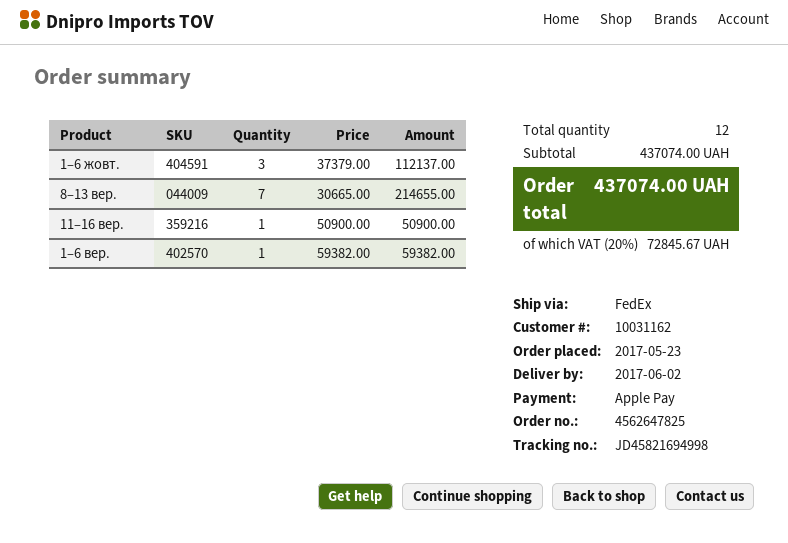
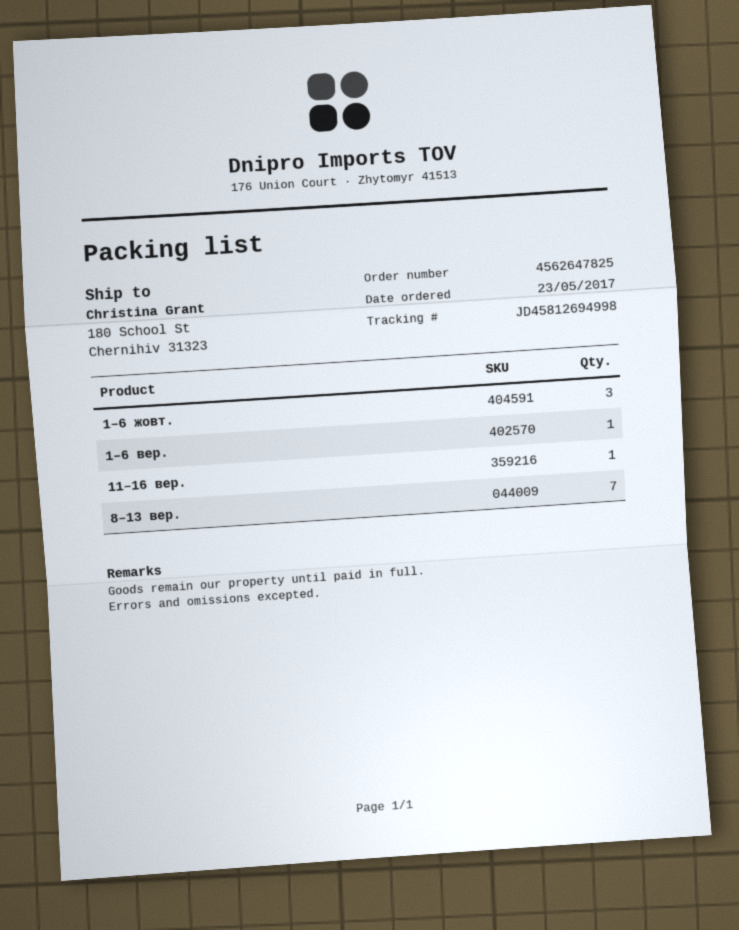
tracking number: JD45821694998 -> JD45812694998

